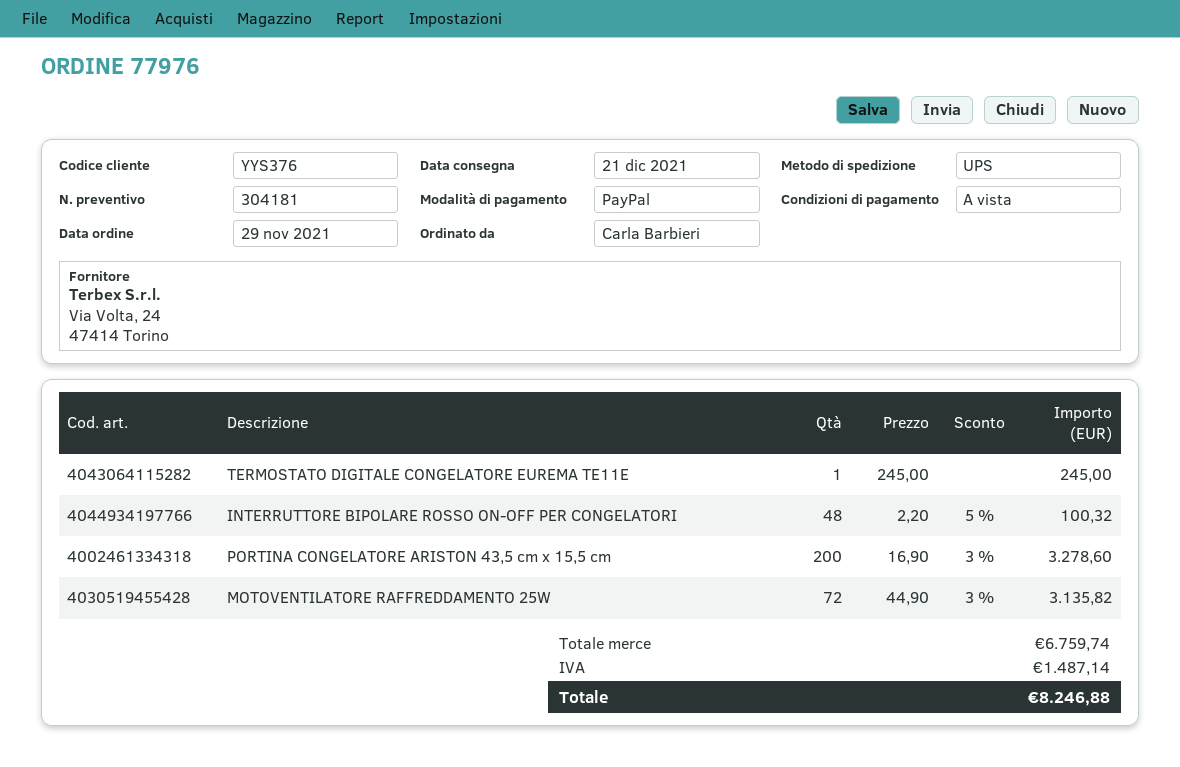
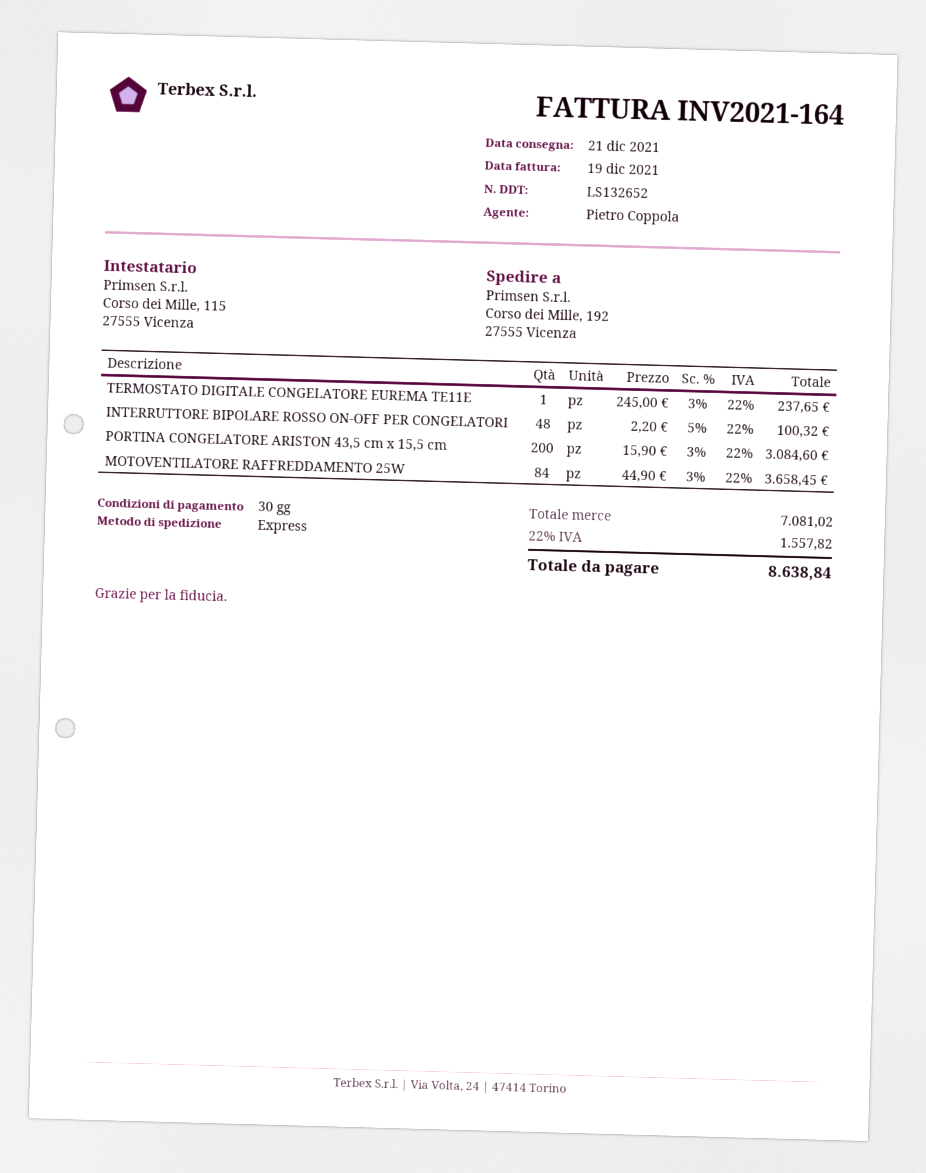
payment terms: on receipt -> 30 days
shipping method: UPS -> express
TERMOSTATO DIGITALE CONGELATORE EUREMA TE11E: 1 x 245.00 = 245.00 -> 1 x 245.00 - 3% = 237.65
PORTINA CONGELATORE ARISTON 43,5 cm x 15,5 cm: 200 x 16.90 - 3% = 3278.60 -> 200 x 15.90 - 3% = 3084.60
MOTOVENTILATORE RAFFREDDAMENTO 25W: 72 x 44.90 - 3% = 3135.82 -> 84 x 44.90 - 3% = 3658.45
subtotal: 6759.74 -> 7081.02
tax: 1487.14 -> 1557.82
total: 8246.88 -> 8638.84

